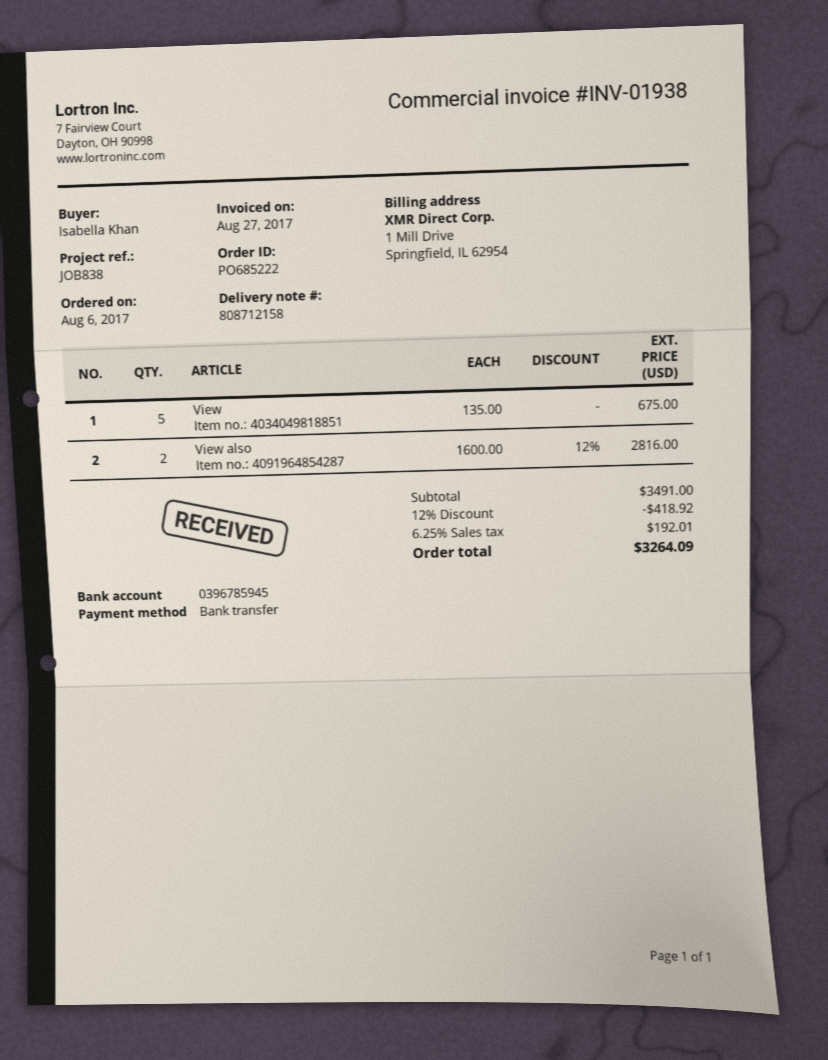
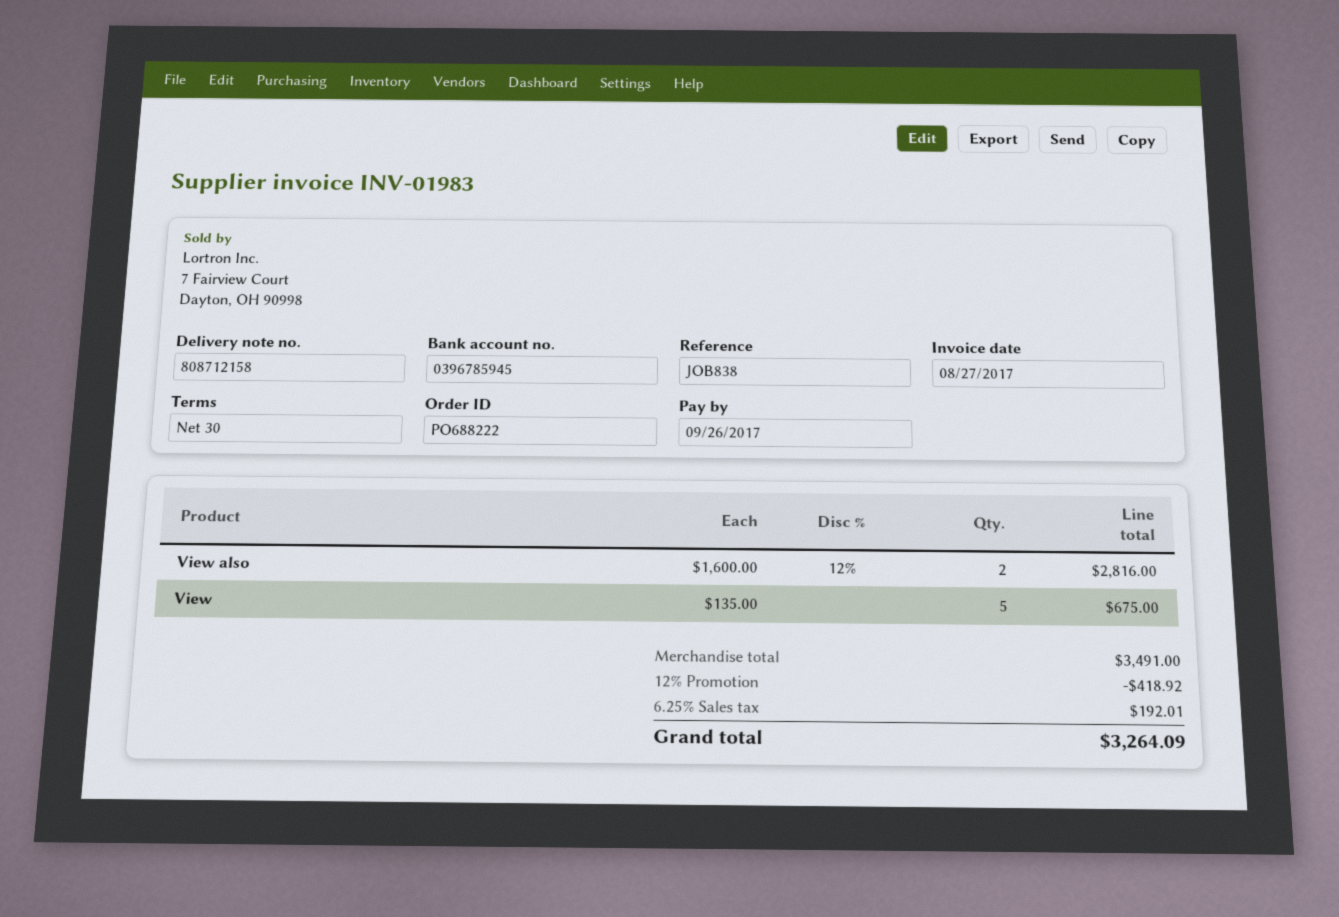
order number: PO685222 -> PO688222
invoice number: INV-01938 -> INV-01983

